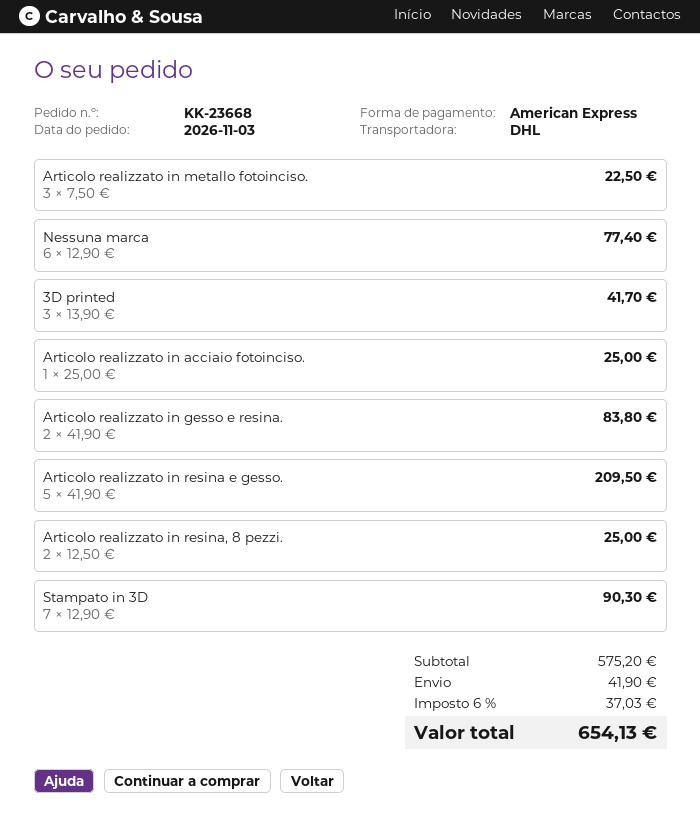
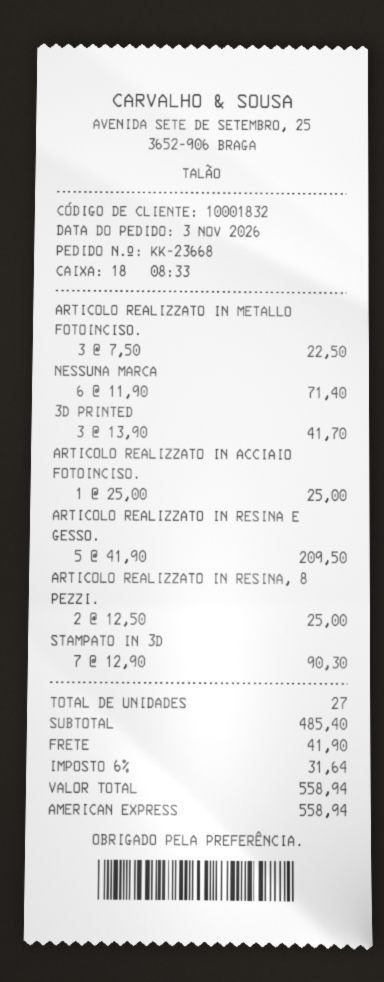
Nessuna marca: 6 x 12.90 = 77.40 -> 6 x 11.90 = 71.40
Articolo realizzato in gesso e resina.: 2 x 41.90 = 83.80 -> none
subtotal: 575.20 -> 485.40
tax: 6% = 37.03 -> 6% = 31.64
total: 654.13 -> 558.94

